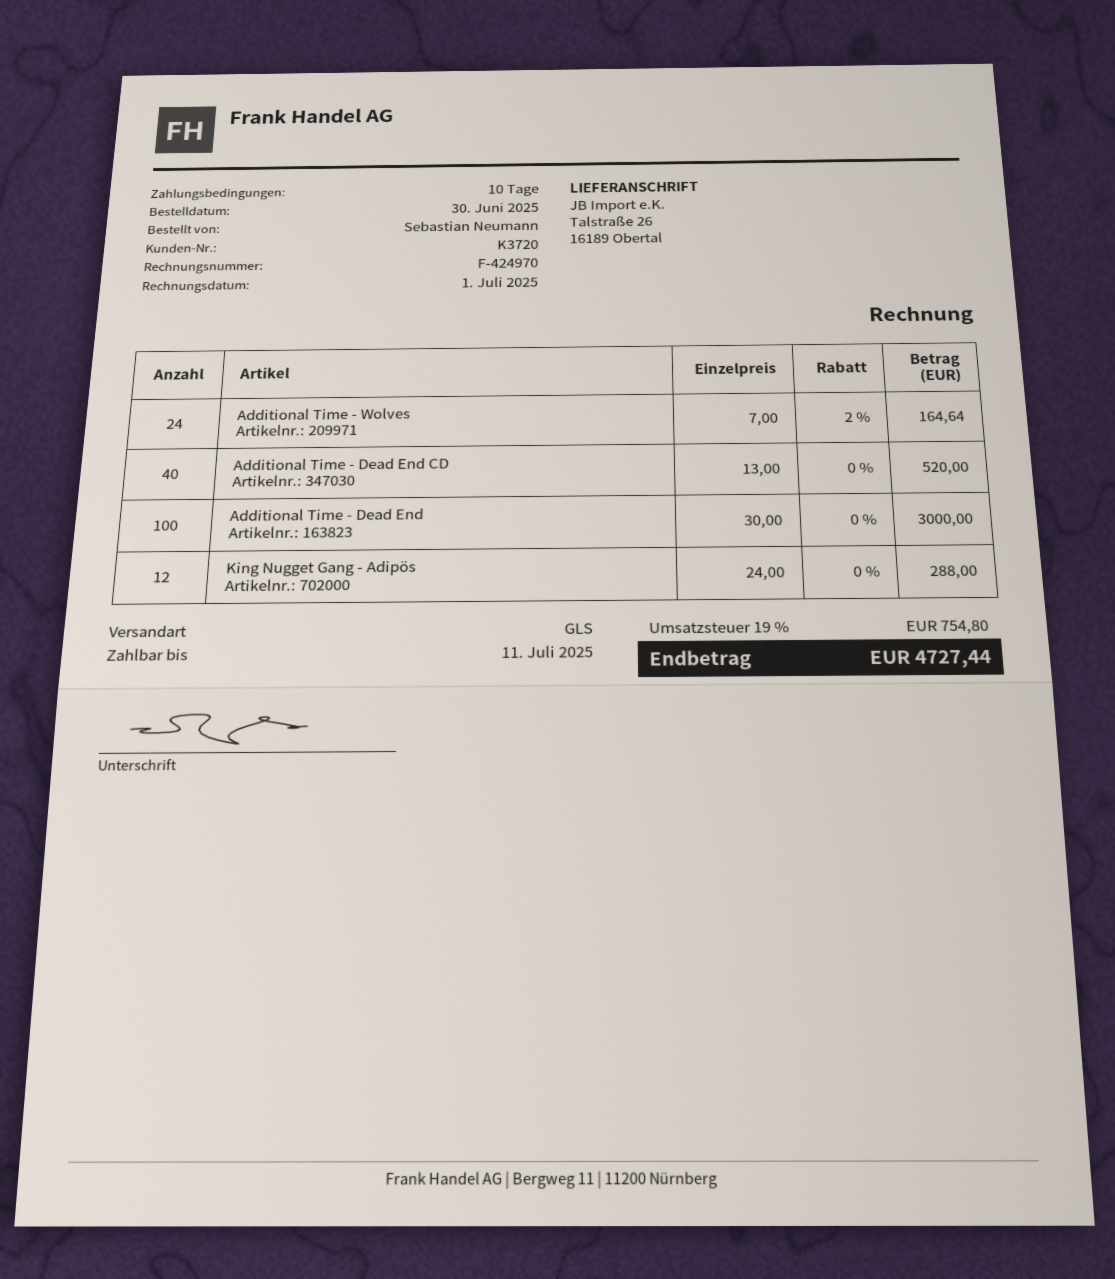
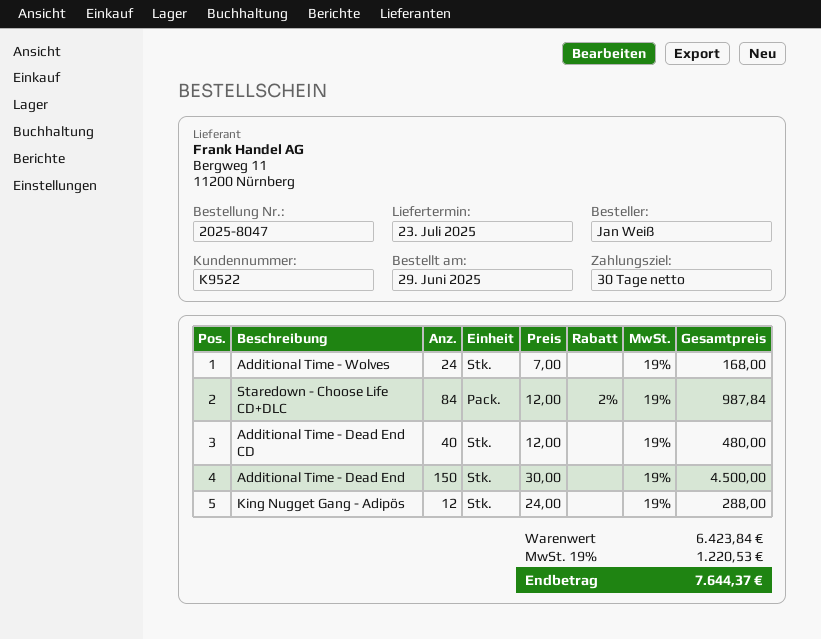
order date: 2025-06-30 -> 2025-06-29
payment terms: 10 days -> 30 days
customer number: K3720 -> K9522
ordered by: Sebastian Neumann -> Jan Weiß
Additional Time - Wolves: 24 x 7.00 - 2% = 164.64 -> 24 x 7.00 = 168.00
Additional Time - Dead End CD: 40 x 13.00 = 520.00 -> 40 x 12.00 = 480.00
Additional Time - Dead End: 100 x 30.00 = 3000.00 -> 150 x 30.00 = 4500.00
Staredown - Choose Life CD+DLC: none -> 84 x 12.00 - 2% = 987.84
tax: 19% = 754.80 -> 19% = 1220.53
total: 4727.44 -> 7644.37

